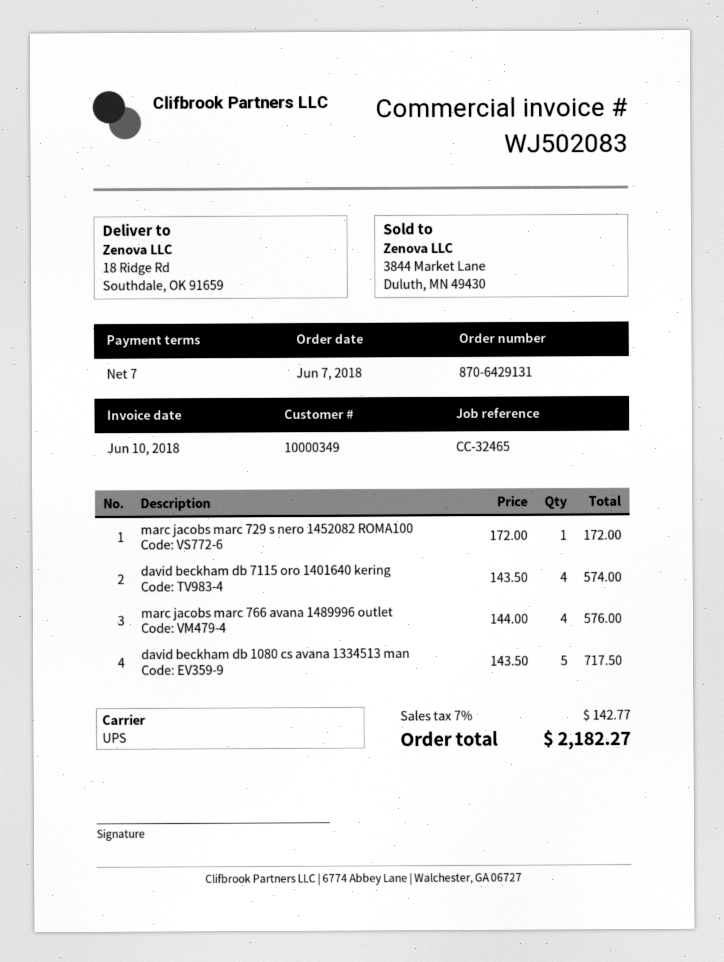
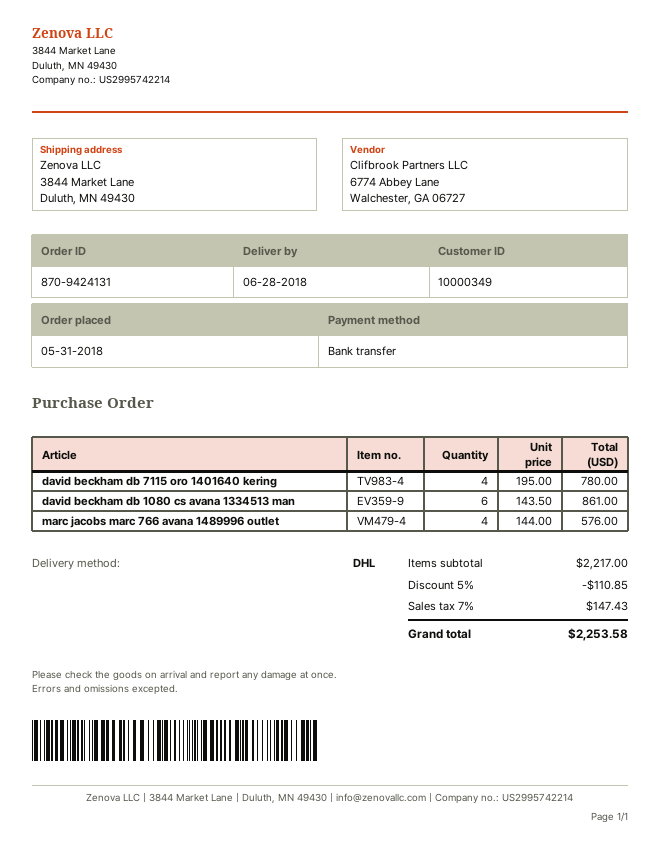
order number: 870-6429131 -> 870-9424131
order date: 2018-06-07 -> 2018-05-31
shipping method: UPS -> DHL
ship to: 18 Ridge Rd, Southdale, OK 91659 -> 3844 Market Lane, Duluth, MN 49430
marc jacobs marc 729 s nero 1452082 ROMA100: 1 x 172.00 = 172.00 -> none
david beckham db 7115 oro 1401640 kering: 4 x 143.50 = 574.00 -> 4 x 195.00 = 780.00
david beckham db 1080 cs avana 1334513 man: 5 x 143.50 = 717.50 -> 6 x 143.50 = 861.00
discount: none -> 5% = 110.85
tax: 7% = 142.77 -> 7% = 147.43
total: 2182.27 -> 2253.58

